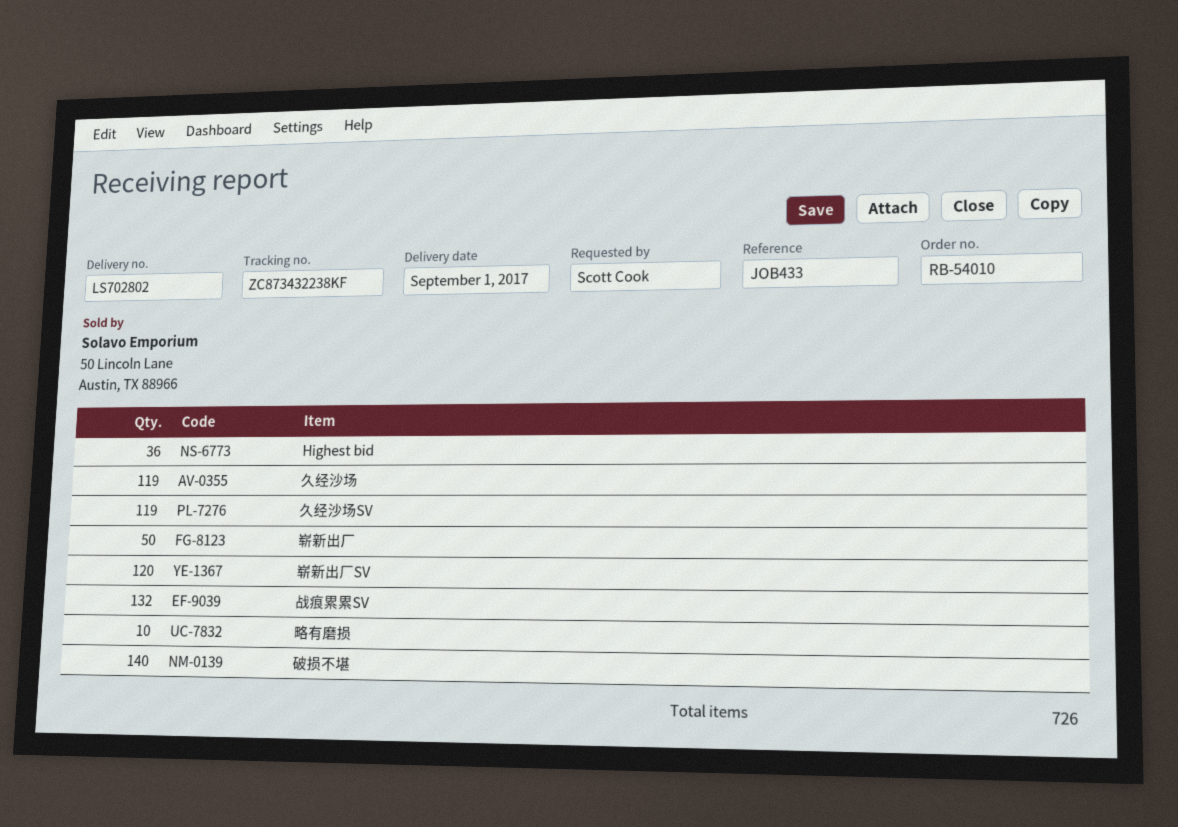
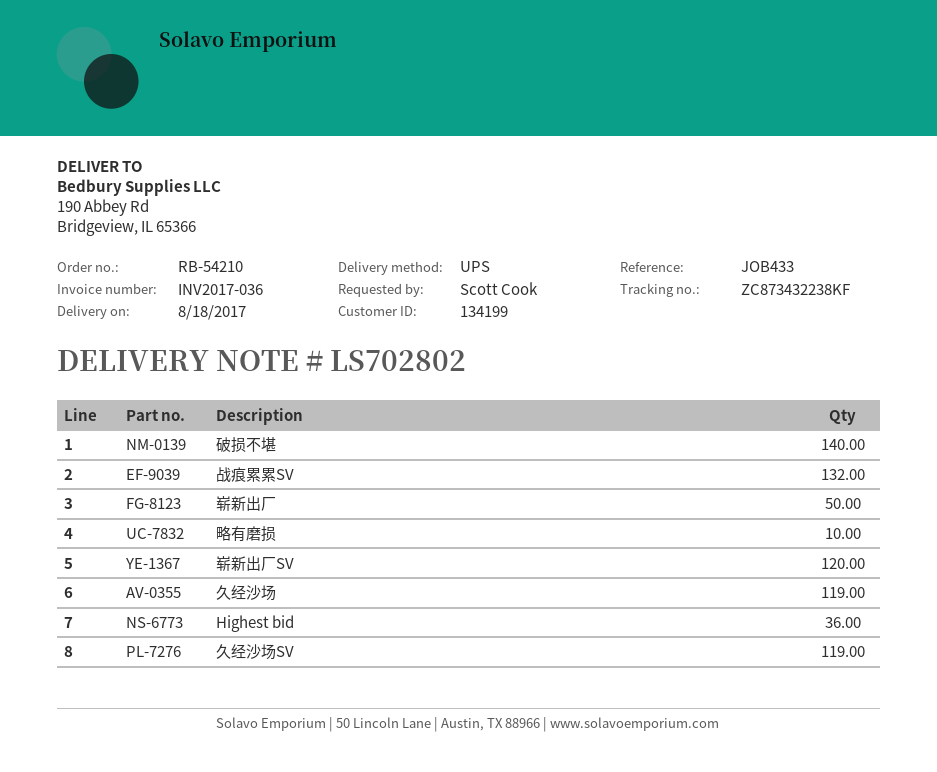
order number: RB-54010 -> RB-54210
delivery date: 2017-09-01 -> 2017-08-18

